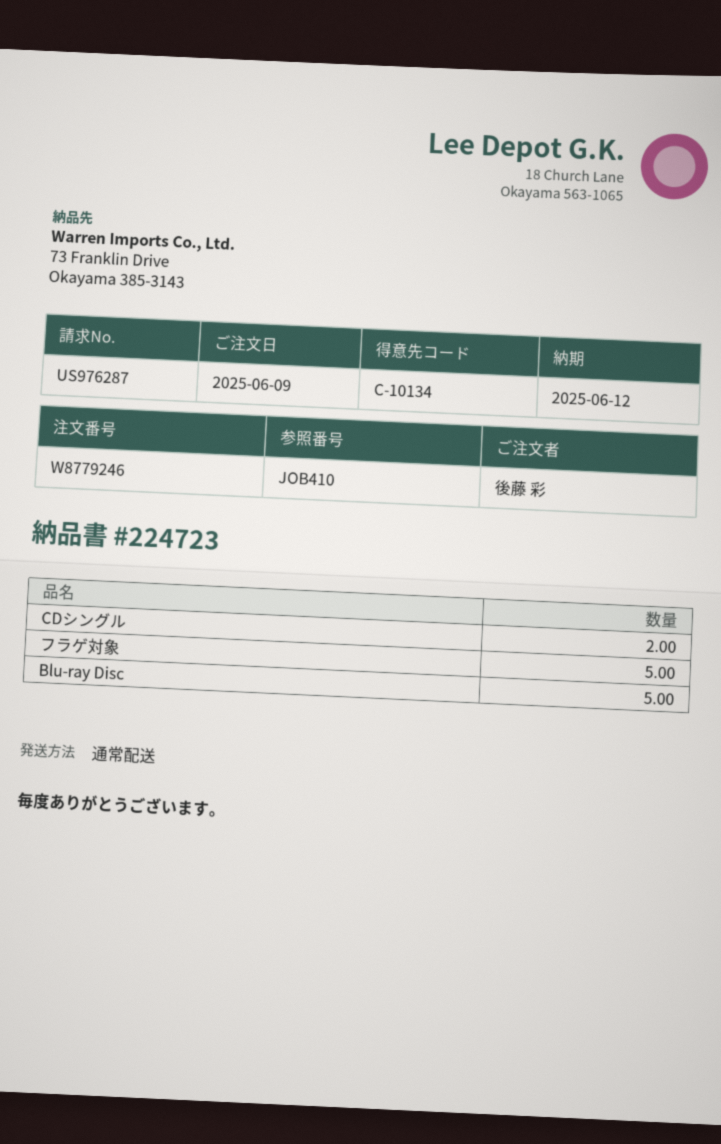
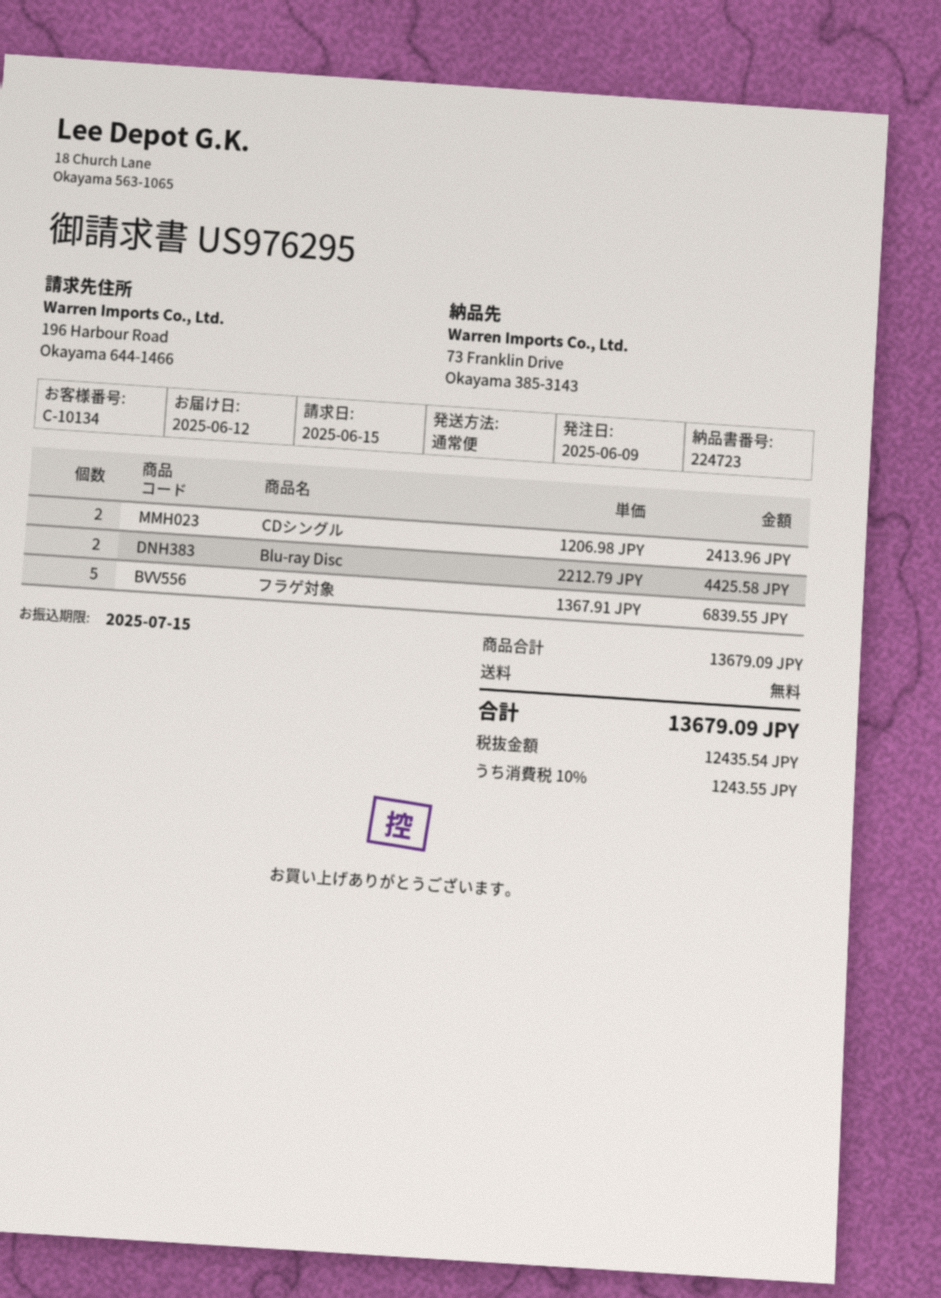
invoice number: US976287 -> US976295
Blu-ray Disc: 5 -> 2

